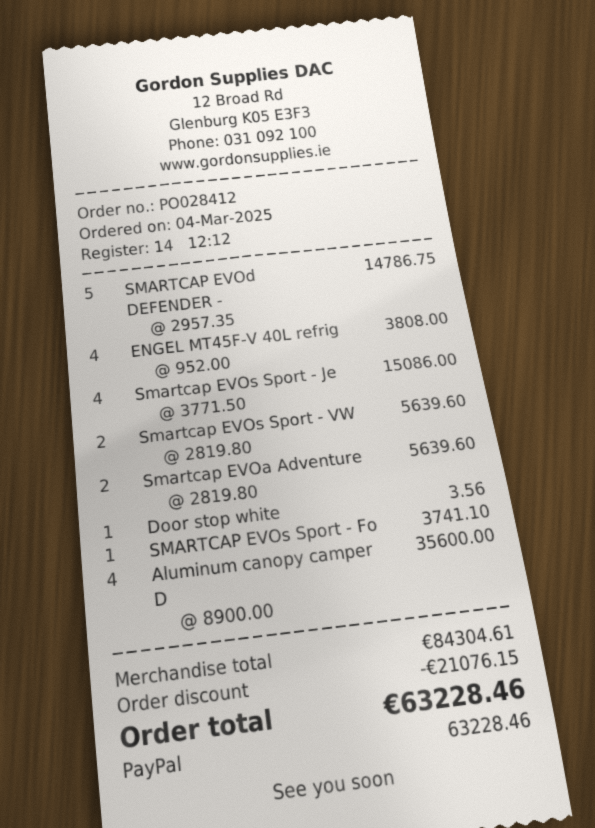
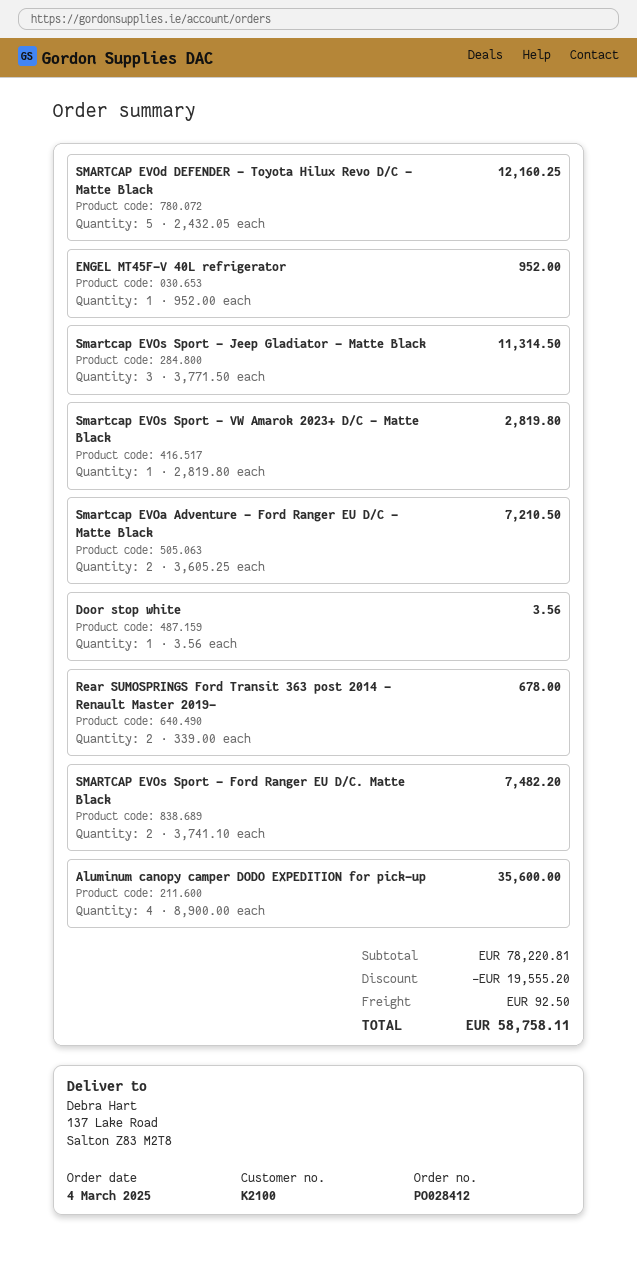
SMARTCAP EVOd DEFENDER -: 5 x 2957.35 = 14786.75 -> 5 x 2432.05 = 12160.25
ENGEL MT45F-V 40L refrig: 4 x 952.00 = 3808.00 -> 1 x 952.00 = 952.00
Smartcap EVOs Sport - Je: 4 x 3771.50 = 15086.00 -> 3 x 3771.50 = 11314.50
Smartcap EVOs Sport - VW: 2 x 2819.80 = 5639.60 -> 1 x 2819.80 = 2819.80
Smartcap EVOa Adventure: 2 x 2819.80 = 5639.60 -> 2 x 3605.25 = 7210.50
SMARTCAP EVOs Sport - Fo: 1 x 3741.10 = 3741.10 -> 2 x 3741.10 = 7482.20
Rear SUMOSPRINGS Ford Transit 363 post 2014 - Renault Master 2019-: none -> 2 x 339.00 = 678.00
subtotal: 84304.61 -> 78220.81
discount: 21076.15 -> 19555.20
shipping: none -> 92.50
total: 63228.46 -> 58758.11

